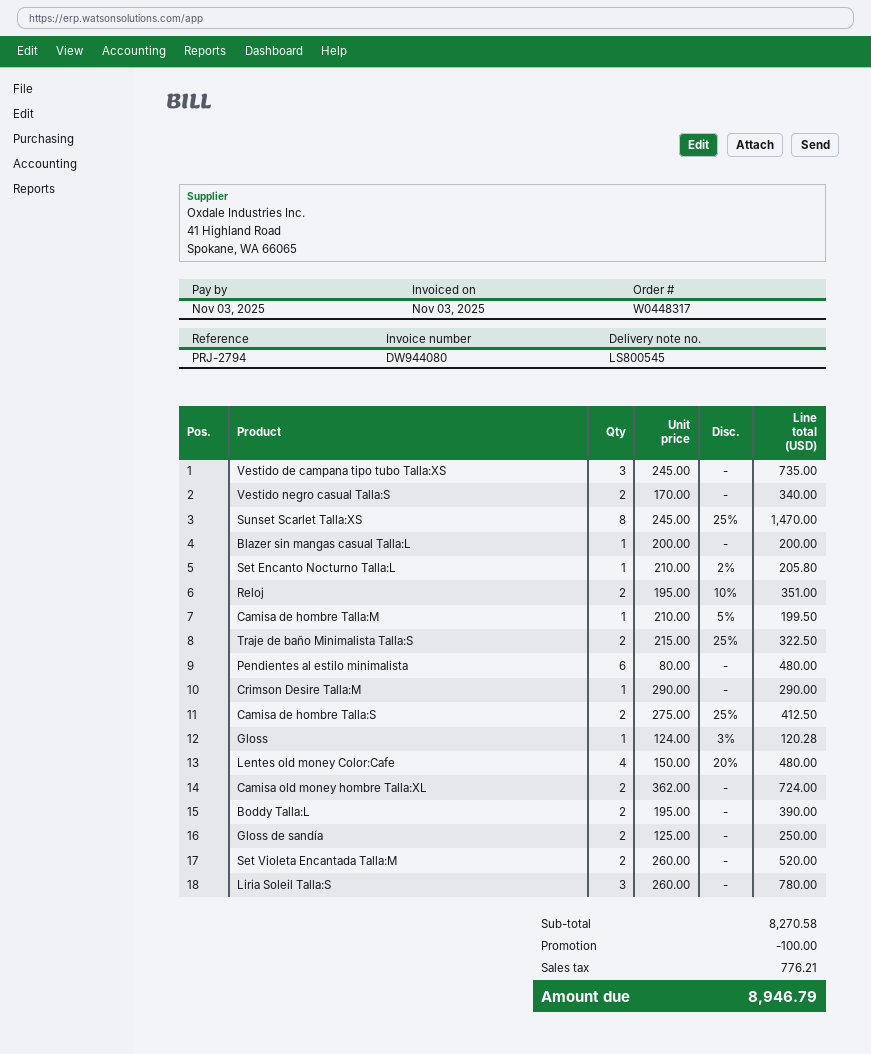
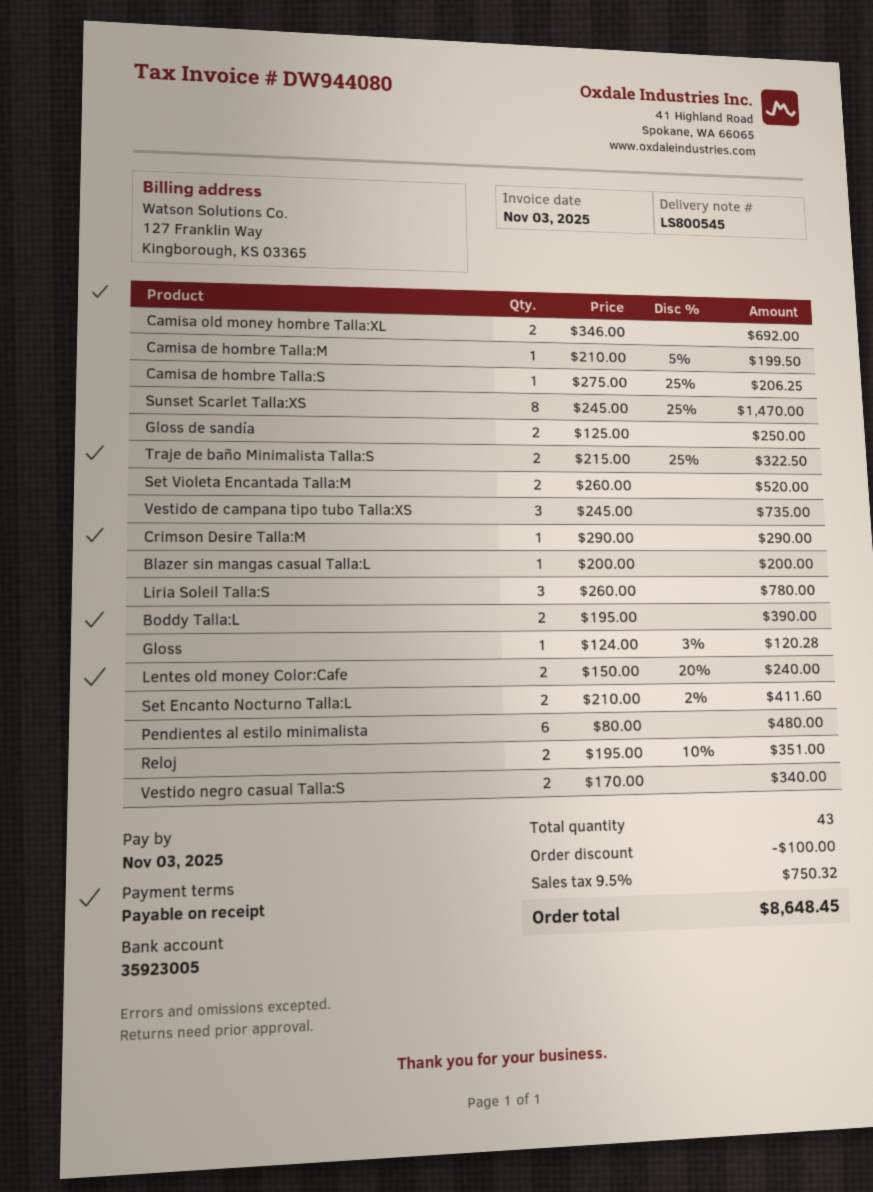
Set Encanto Nocturno Talla:L: 1 x 210.00 - 2% = 205.80 -> 2 x 210.00 - 2% = 411.60
Camisa de hombre Talla:S: 2 x 275.00 - 25% = 412.50 -> 1 x 275.00 - 25% = 206.25
Lentes old money Color:Cafe: 4 x 150.00 - 20% = 480.00 -> 2 x 150.00 - 20% = 240.00
Camisa old money hombre Talla:XL: 2 x 362.00 = 724.00 -> 2 x 346.00 = 692.00
tax: 776.21 -> 750.32
total: 8946.79 -> 8648.45

